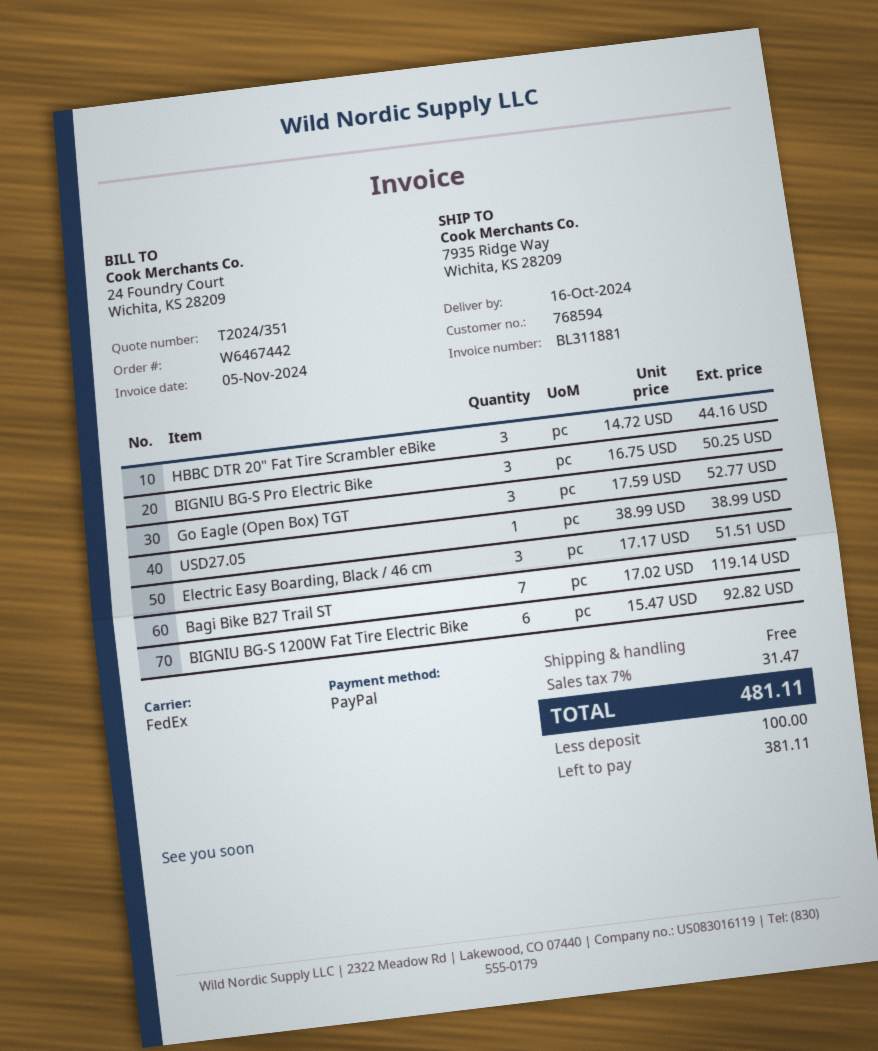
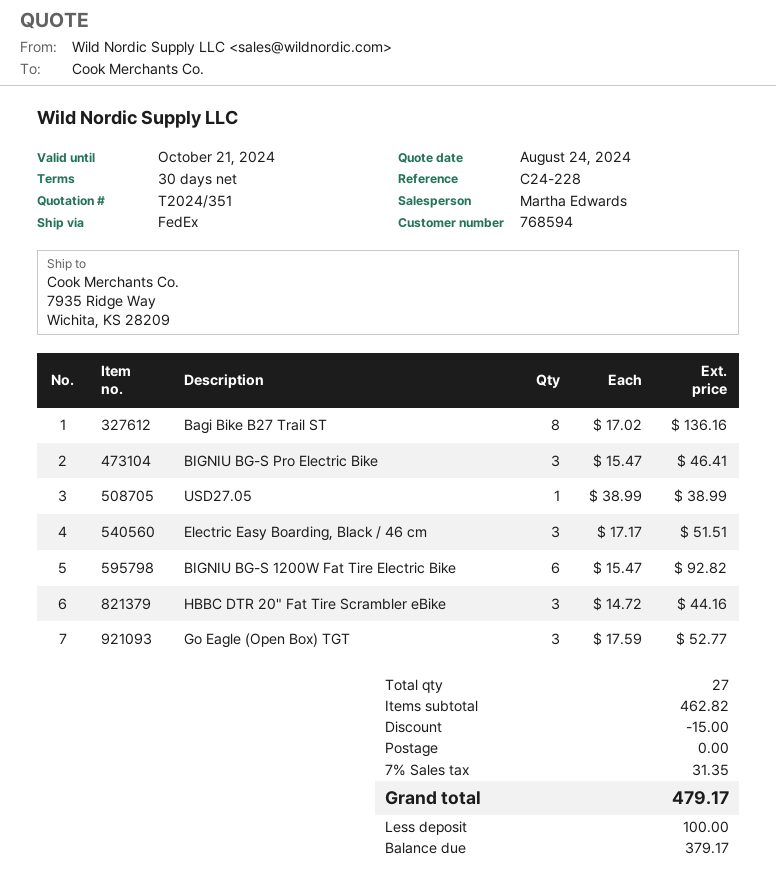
BIGNIU BG-S Pro Electric Bike: 3 x 16.75 = 50.25 -> 3 x 15.47 = 46.41
Bagi Bike B27 Trail ST: 7 x 17.02 = 119.14 -> 8 x 17.02 = 136.16
discount: none -> 15.00
tax: 7% = 31.47 -> 7% = 31.35
total: 481.11 -> 479.17
balance: 381.11 -> 379.17

